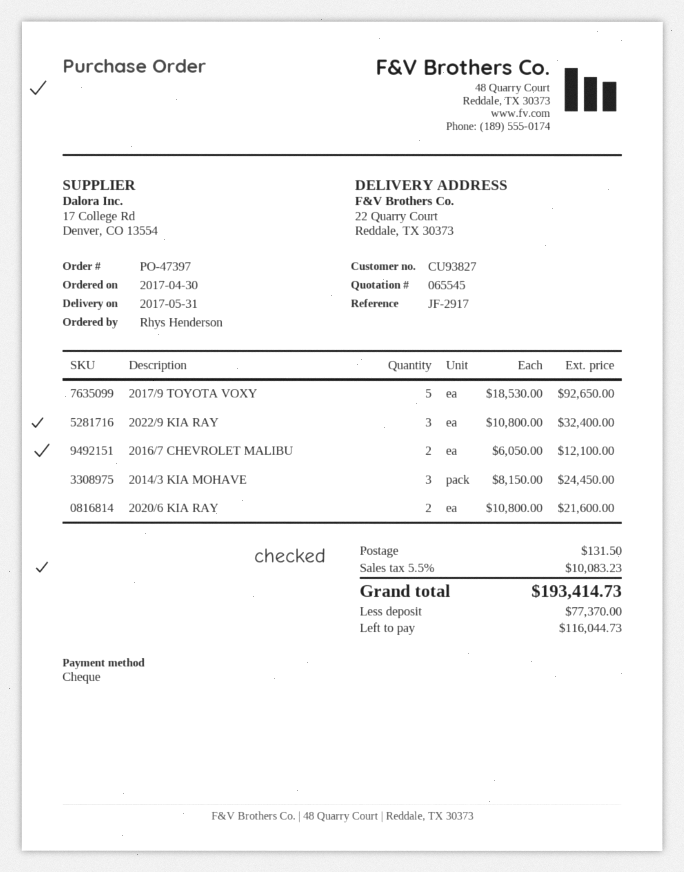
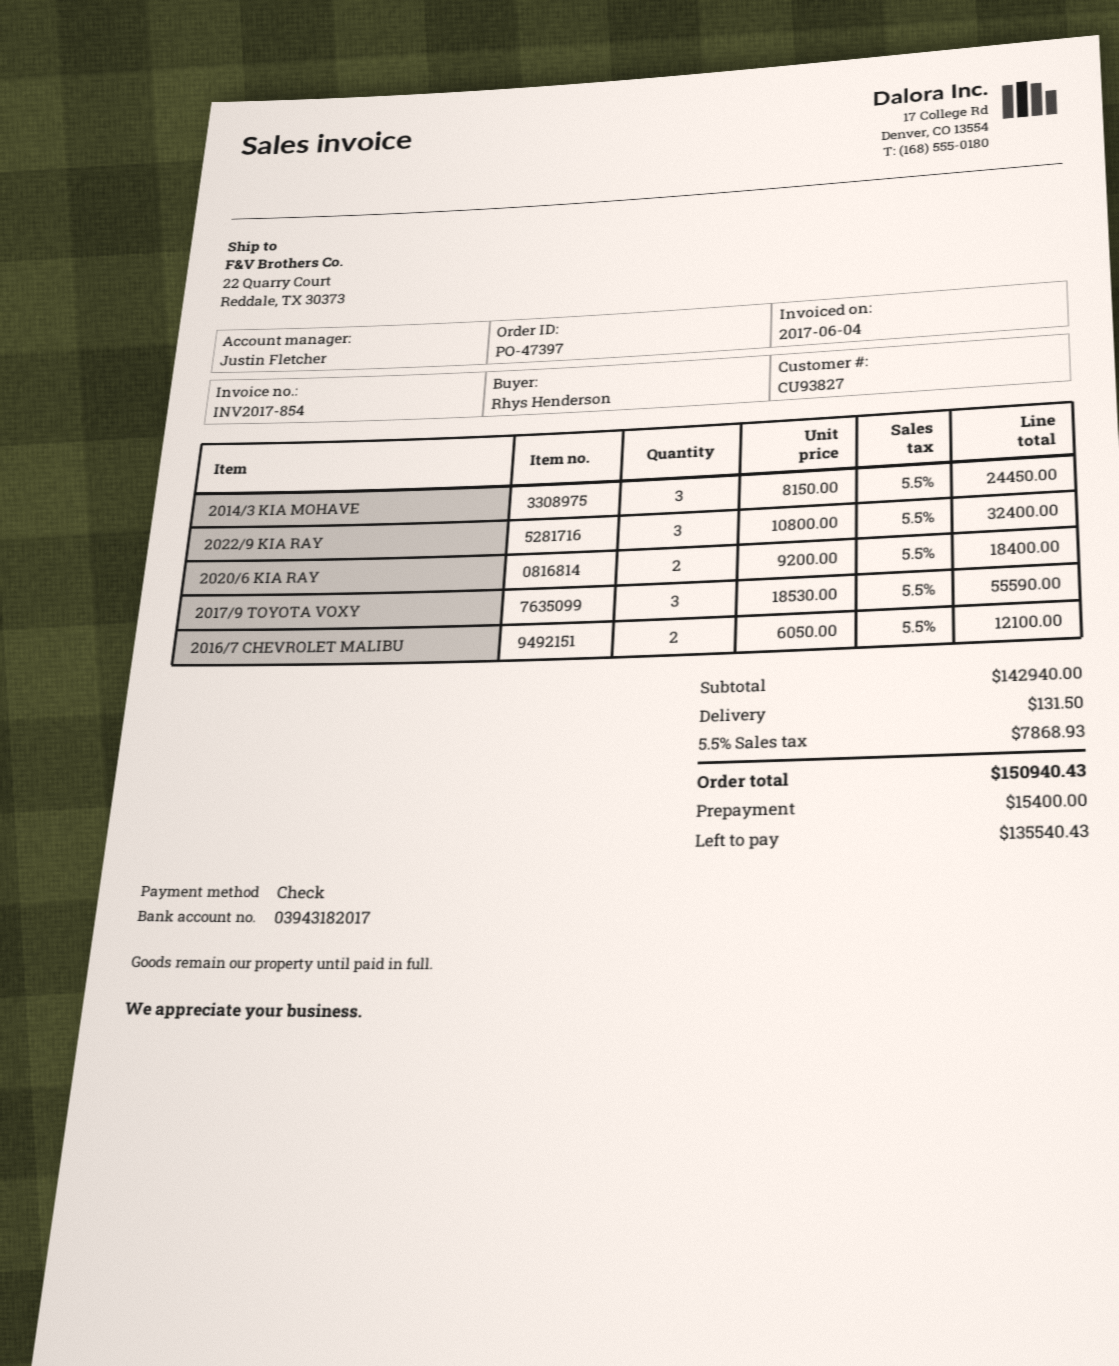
2017/9 TOYOTA VOXY: 5 x 18530.00 = 92650.00 -> 3 x 18530.00 = 55590.00
2020/6 KIA RAY: 2 x 10800.00 = 21600.00 -> 2 x 9200.00 = 18400.00
tax: 5.5% = 10083.23 -> 5.5% = 7868.93
total: 193414.73 -> 150940.43
deposit: 77370.00 -> 15400.00
balance: 116044.73 -> 135540.43

